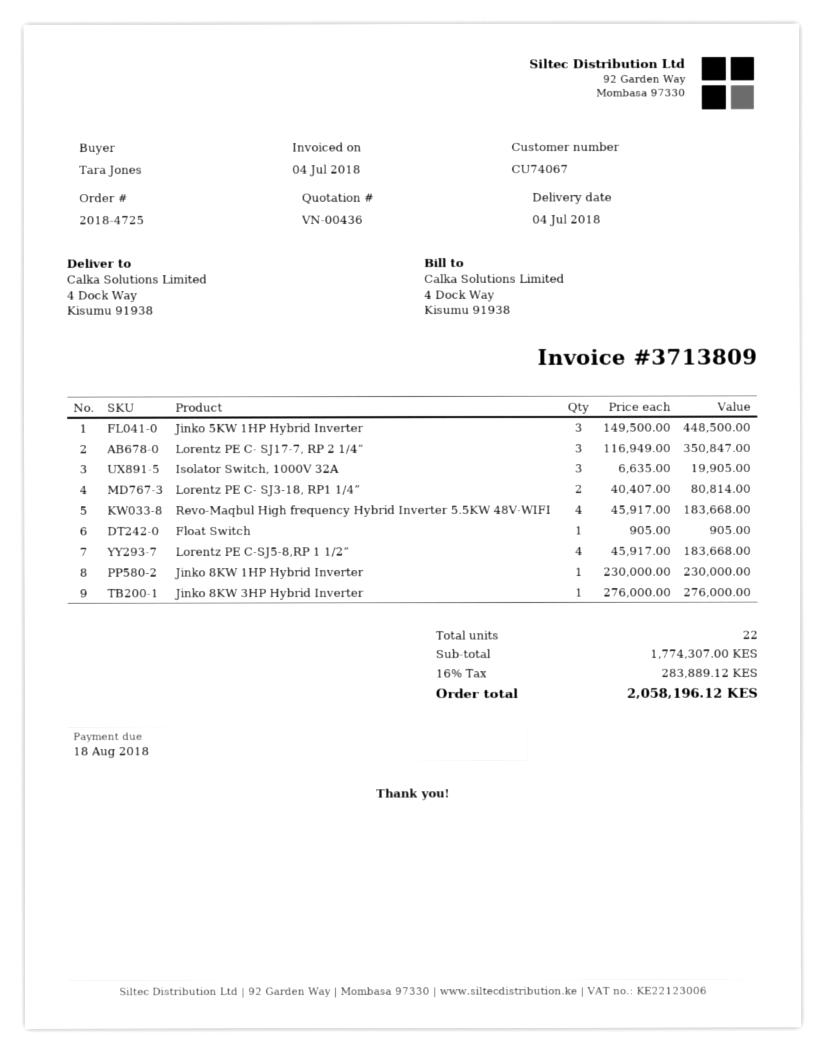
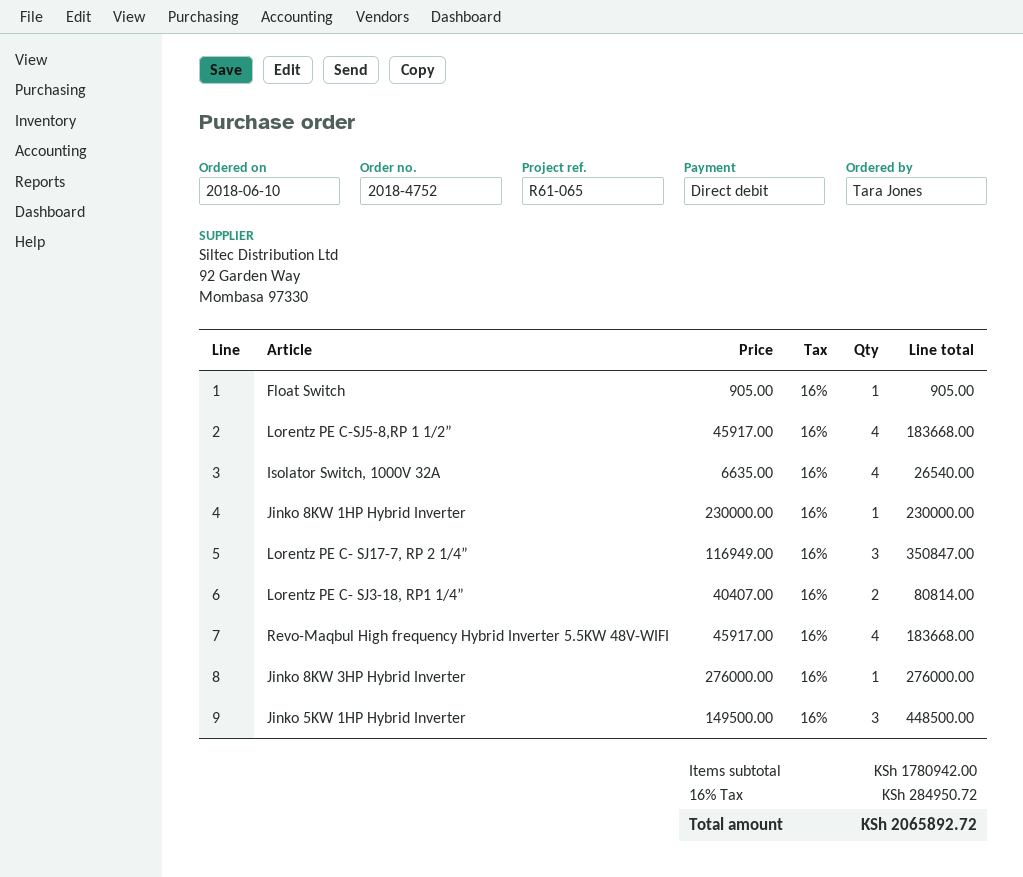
order number: 2018-4725 -> 2018-4752
Isolator Switch, 1000V 32A: 3 x 6635.00 = 19905.00 -> 4 x 6635.00 = 26540.00
subtotal: 1774307.00 -> 1780942.00
tax: 16% = 283889.12 -> 16% = 284950.72
total: 2058196.12 -> 2065892.72

